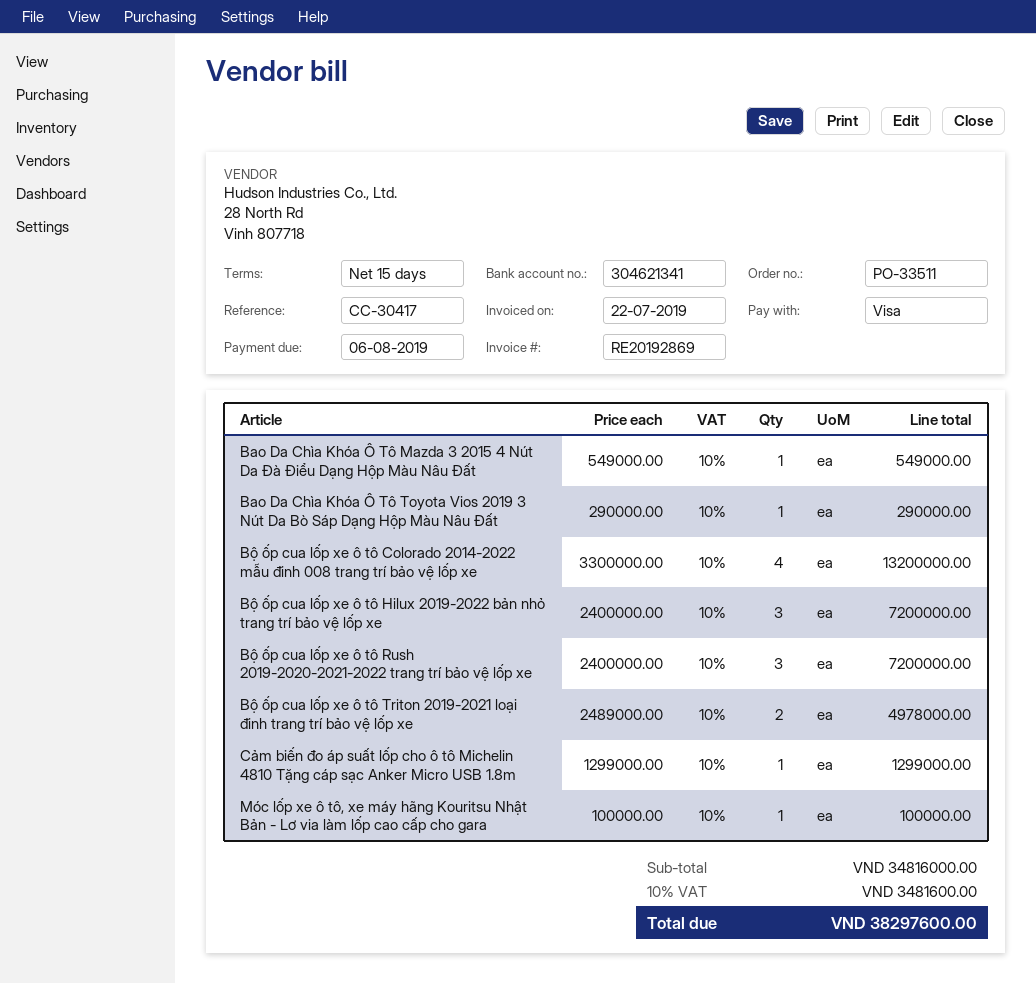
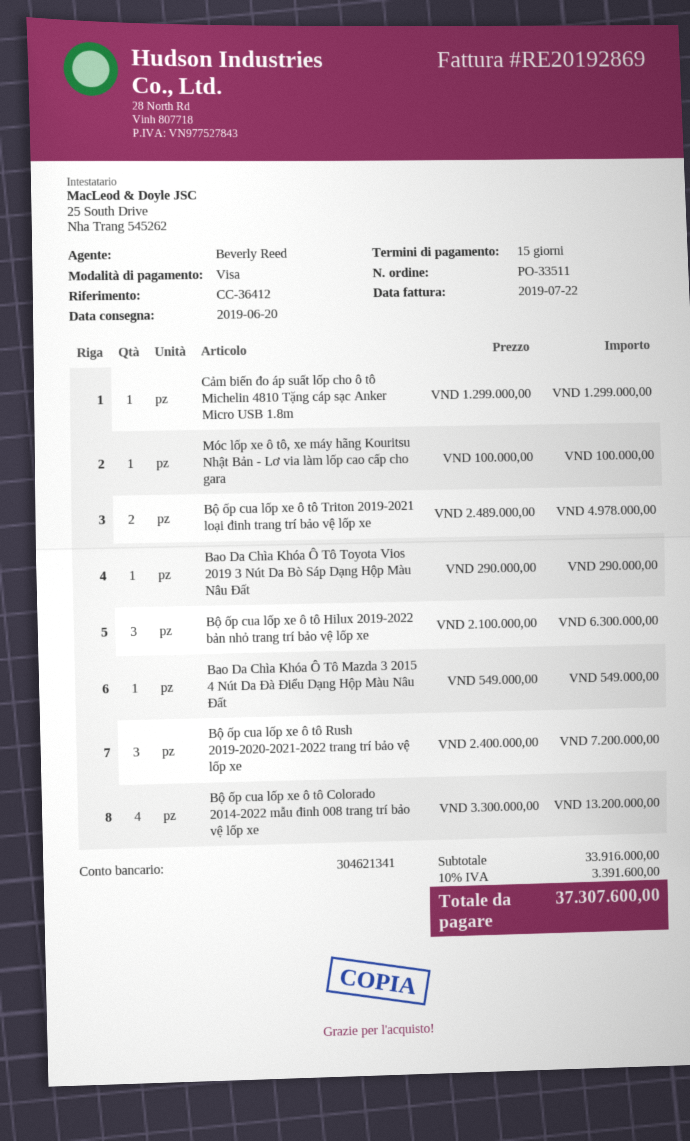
reference: CC-30417 -> CC-36412
Bộ ốp cua lốp xe ô tô Hilux 2019-2022 bản nhỏ trang trí bảo vệ lốp xe: 3 x 2400000.00 = 7200000.00 -> 3 x 2100000.00 = 6300000.00
subtotal: 34816000.00 -> 33916000.00
tax: 10% = 3481600.00 -> 10% = 3391600.00
total: 38297600.00 -> 37307600.00

